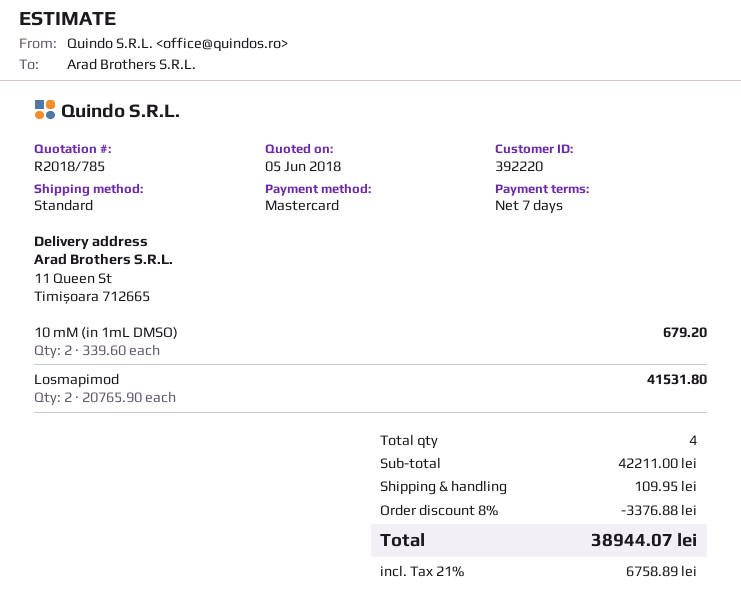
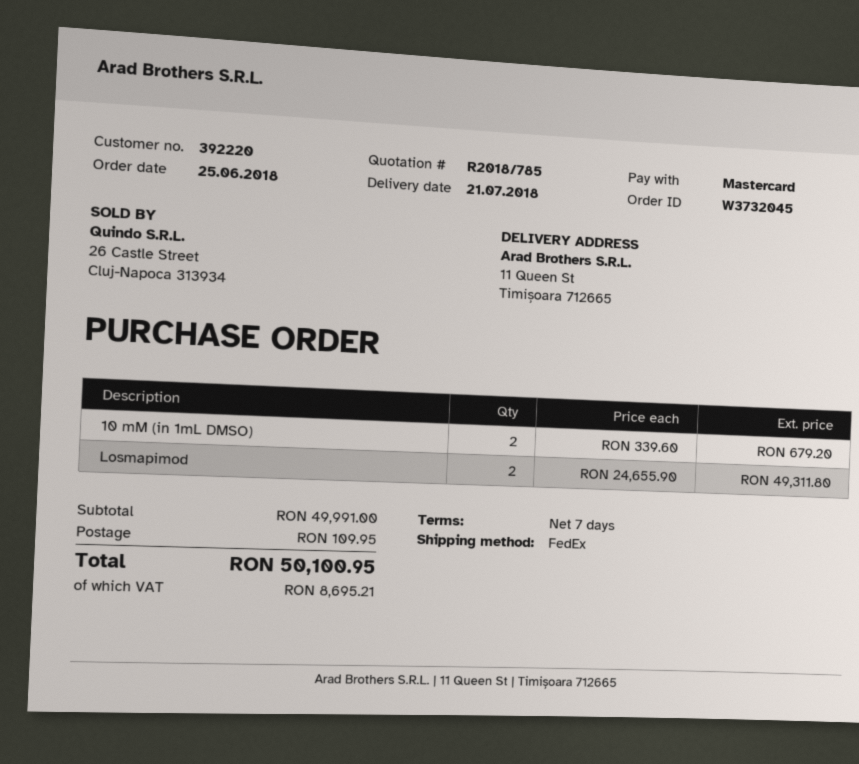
shipping method: standard -> FedEx
Losmapimod: 2 x 20765.90 = 41531.80 -> 2 x 24655.90 = 49311.80
subtotal: 42211.00 -> 49991.00
discount: 8% = 3376.88 -> none
tax: 6758.89 -> 8695.21
total: 38944.07 -> 50100.95

